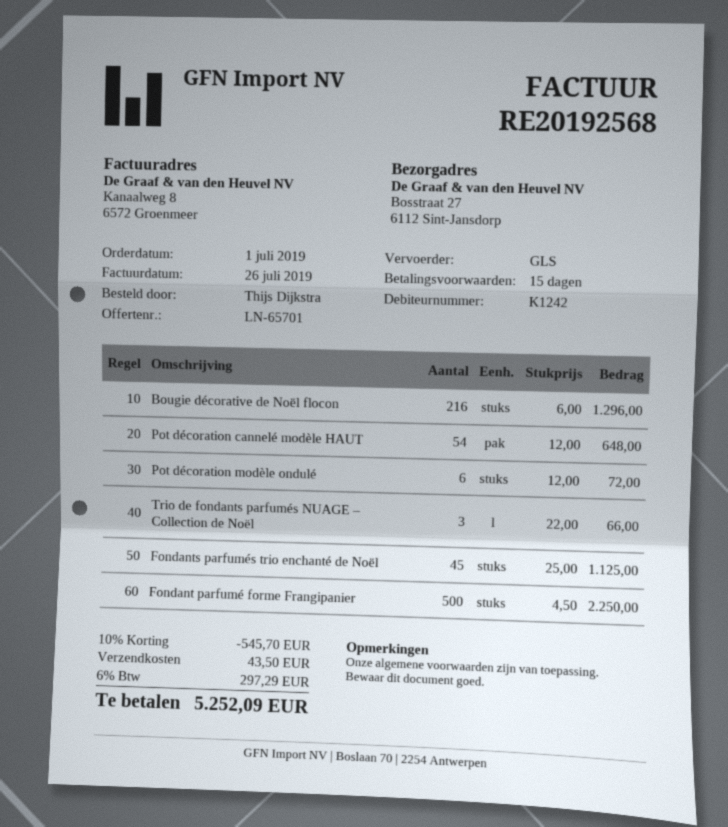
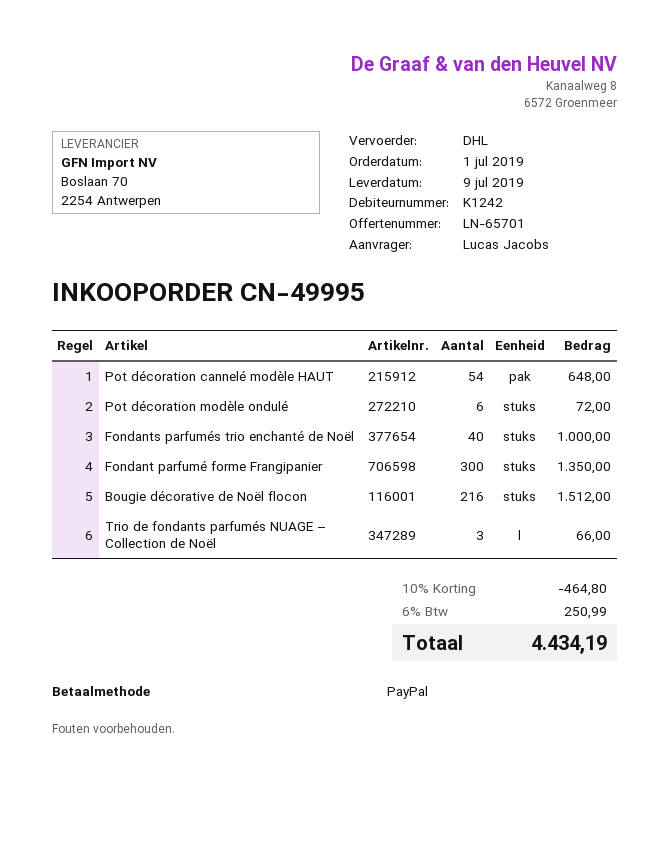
ordered by: Thijs Dijkstra -> Lucas Jacobs
shipping method: GLS -> DHL
Bougie décorative de Noël flocon: 216 for 1296.00 -> 216 for 1512.00
Fondants parfumés trio enchanté de Noël: 45 for 1125.00 -> 40 for 1000.00
Fondant parfumé forme Frangipanier: 500 for 2250.00 -> 300 for 1350.00
discount: 10% = 545.70 -> 10% = 464.80
shipping: 43.50 -> none
tax: 6% = 297.29 -> 6% = 250.99
total: 5252.09 -> 4434.19

